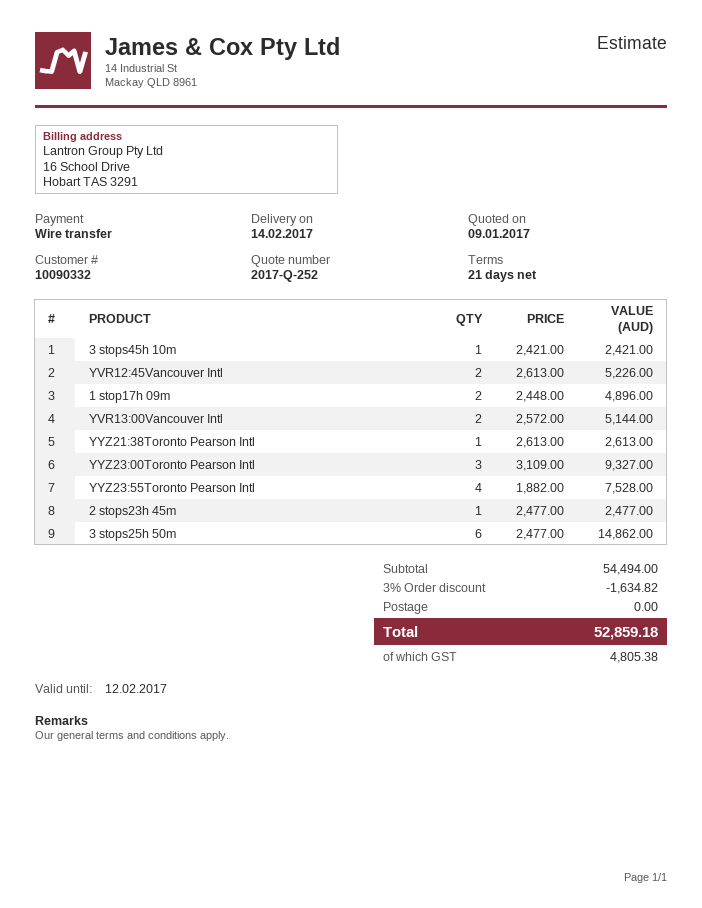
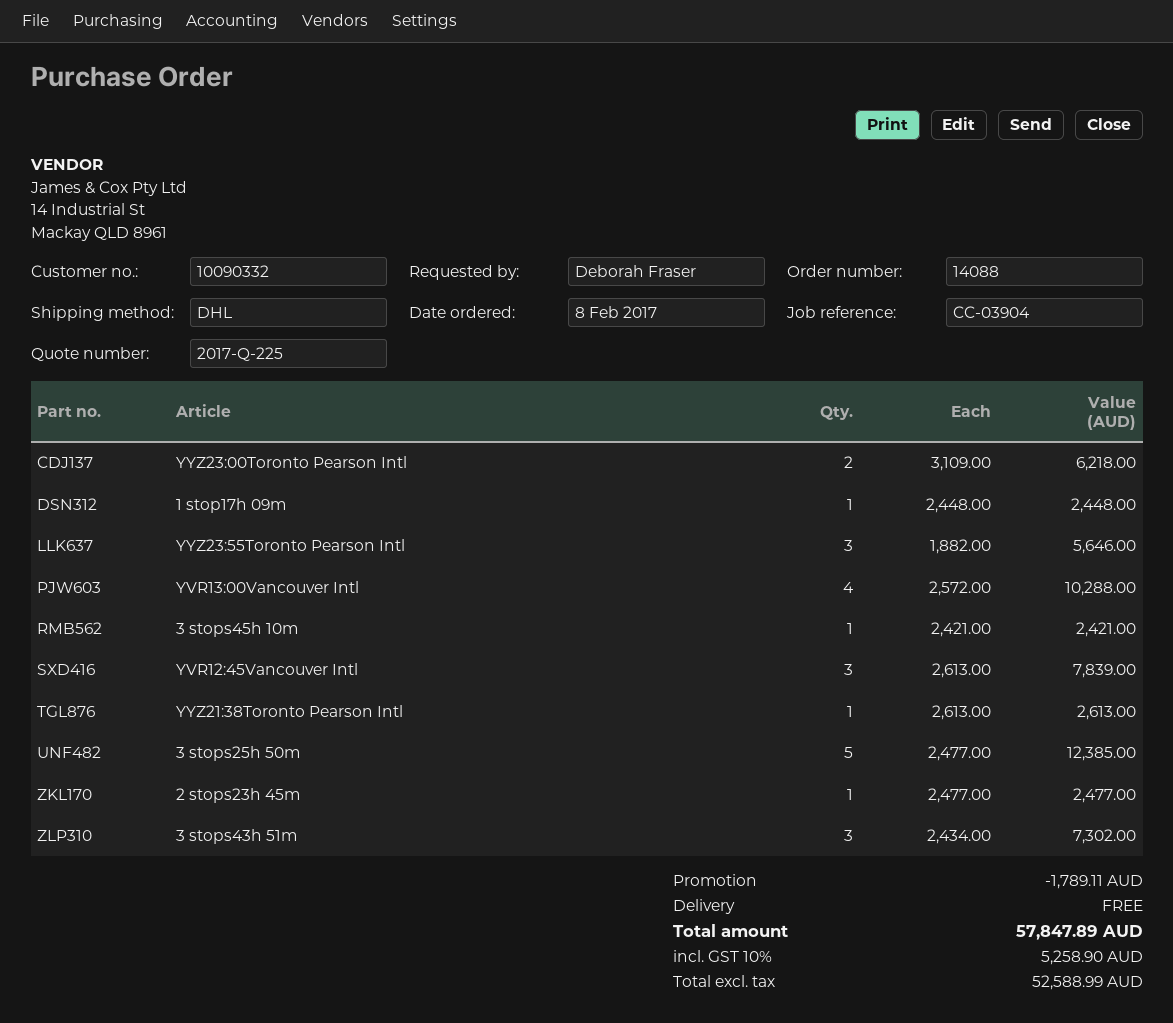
quote number: 2017-Q-252 -> 2017-Q-225
YVR12:45Vancouver Intl: 2 x 2613.00 = 5226.00 -> 3 x 2613.00 = 7839.00
1 stop17h 09m: 2 x 2448.00 = 4896.00 -> 1 x 2448.00 = 2448.00
YVR13:00Vancouver Intl: 2 x 2572.00 = 5144.00 -> 4 x 2572.00 = 10288.00
YYZ23:00Toronto Pearson Intl: 3 x 3109.00 = 9327.00 -> 2 x 3109.00 = 6218.00
YYZ23:55Toronto Pearson Intl: 4 x 1882.00 = 7528.00 -> 3 x 1882.00 = 5646.00
3 stops25h 50m: 6 x 2477.00 = 14862.00 -> 5 x 2477.00 = 12385.00
3 stops43h 51m: none -> 3 x 2434.00 = 7302.00
discount: 1634.82 -> 1789.11
tax: 4805.38 -> 5258.90
total: 52859.18 -> 57847.89

